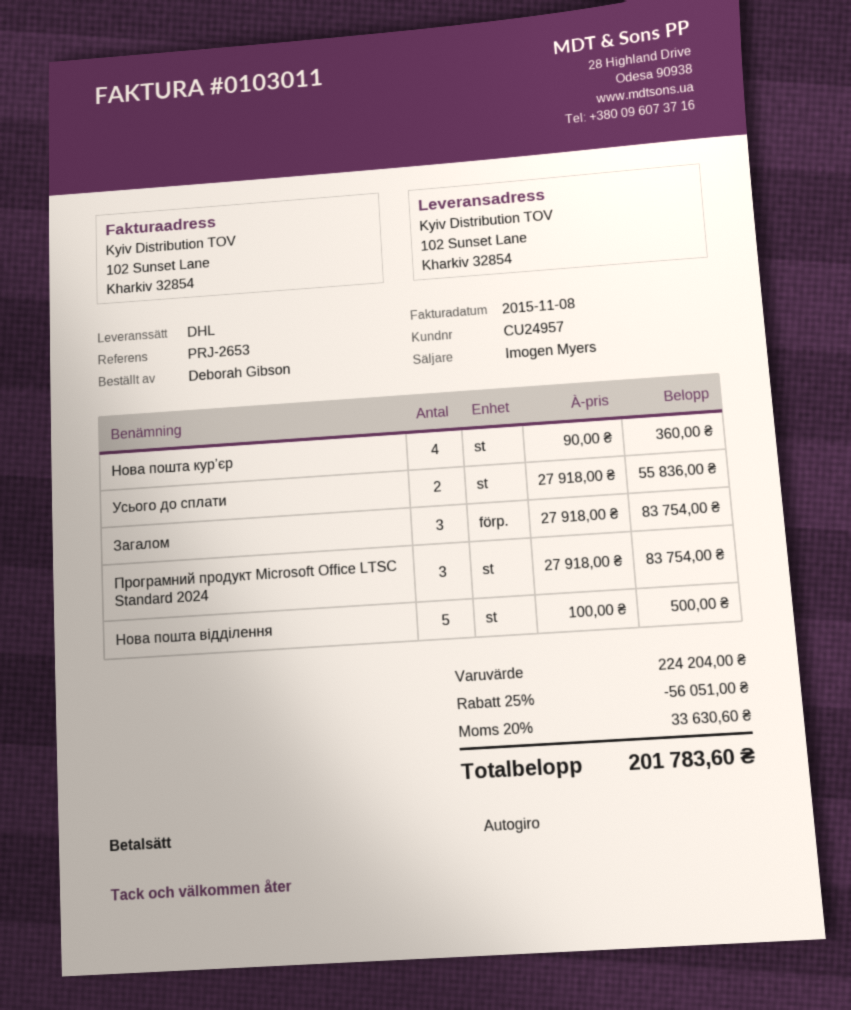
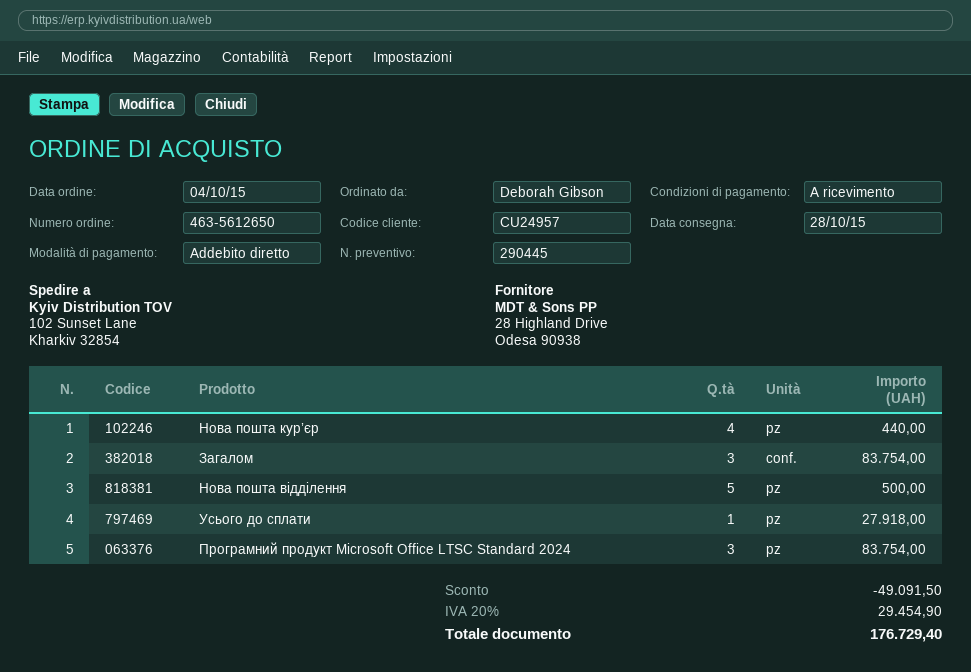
Нова пошта кур’єр: 4 for 360.00 -> 4 for 440.00
Усього до сплати: 2 for 55836.00 -> 1 for 27918.00
discount: 56051.00 -> 49091.50
tax: 20% = 33630.60 -> 20% = 29454.90
total: 201783.60 -> 176729.40

